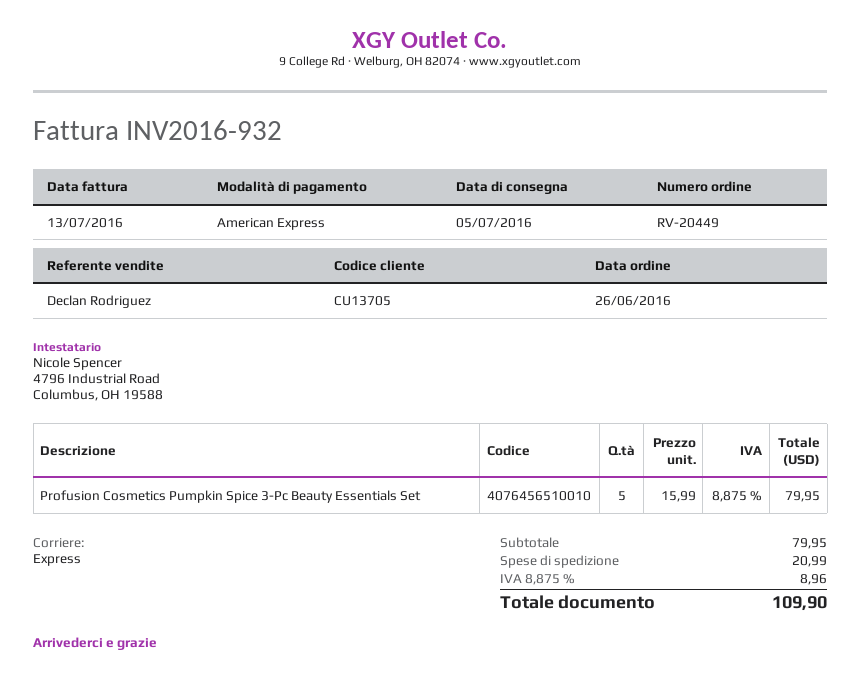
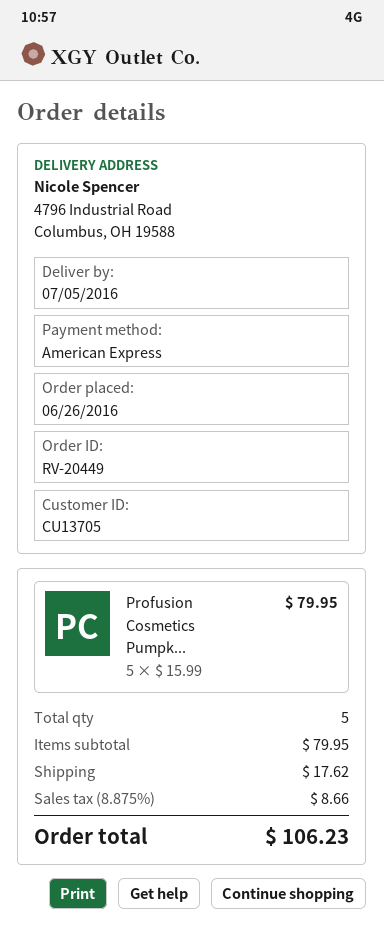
shipping: 20.99 -> 17.62
tax: 8.875% = 8.96 -> 8.875% = 8.66
total: 109.90 -> 106.23

